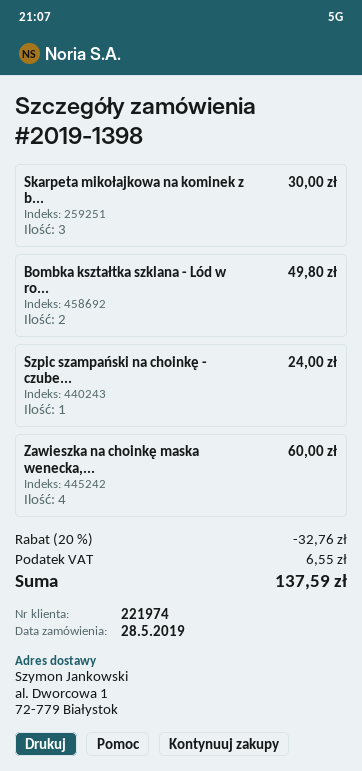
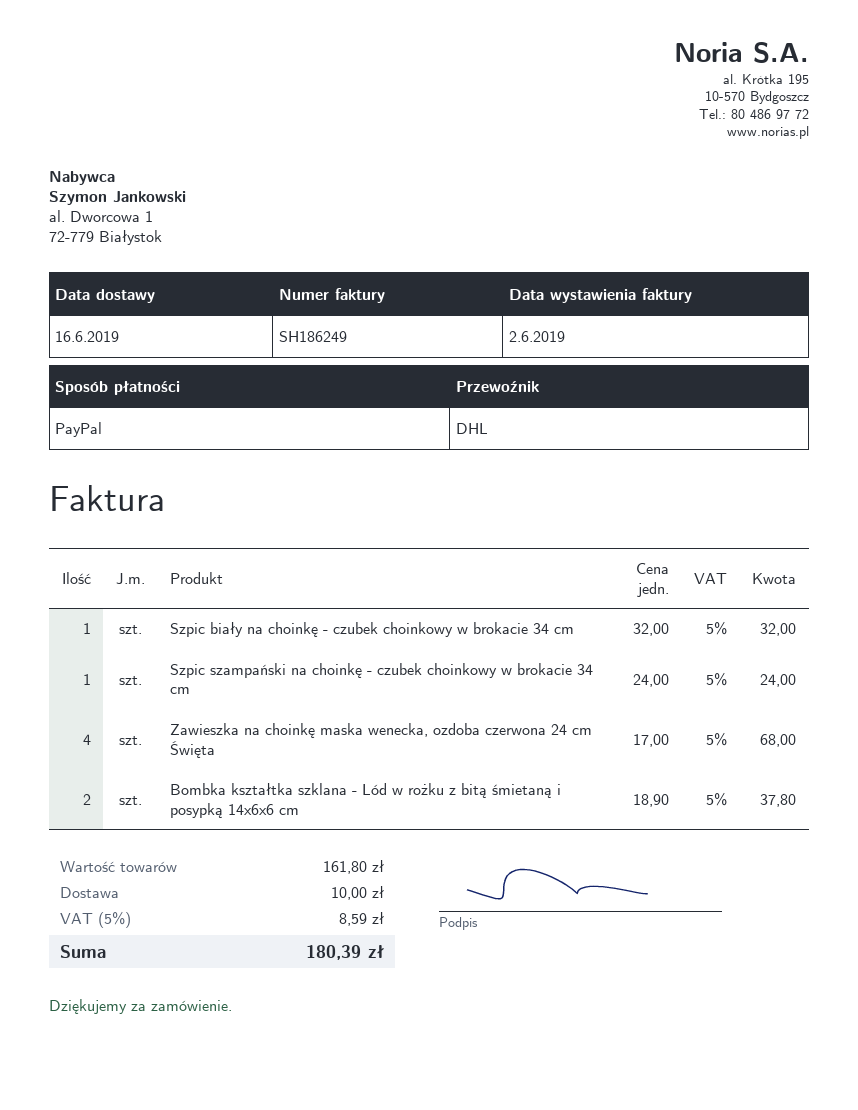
Skarpeta mikołajkowa na kominek z b...: 3 for 30.00 -> none
Bombka kształtka szklana - Lód w ro...: 2 for 49.80 -> 2 for 37.80
Zawieszka na choinkę maska wenecka,...: 4 for 60.00 -> 4 for 68.00
Szpic biały na choinkę - czubek choinkowy w brokacie 34 cm: none -> 1 for 32.00
discount: 20% = 32.76 -> none
shipping: none -> 10.00
tax: 6.55 -> 8.59
total: 137.59 -> 180.39

